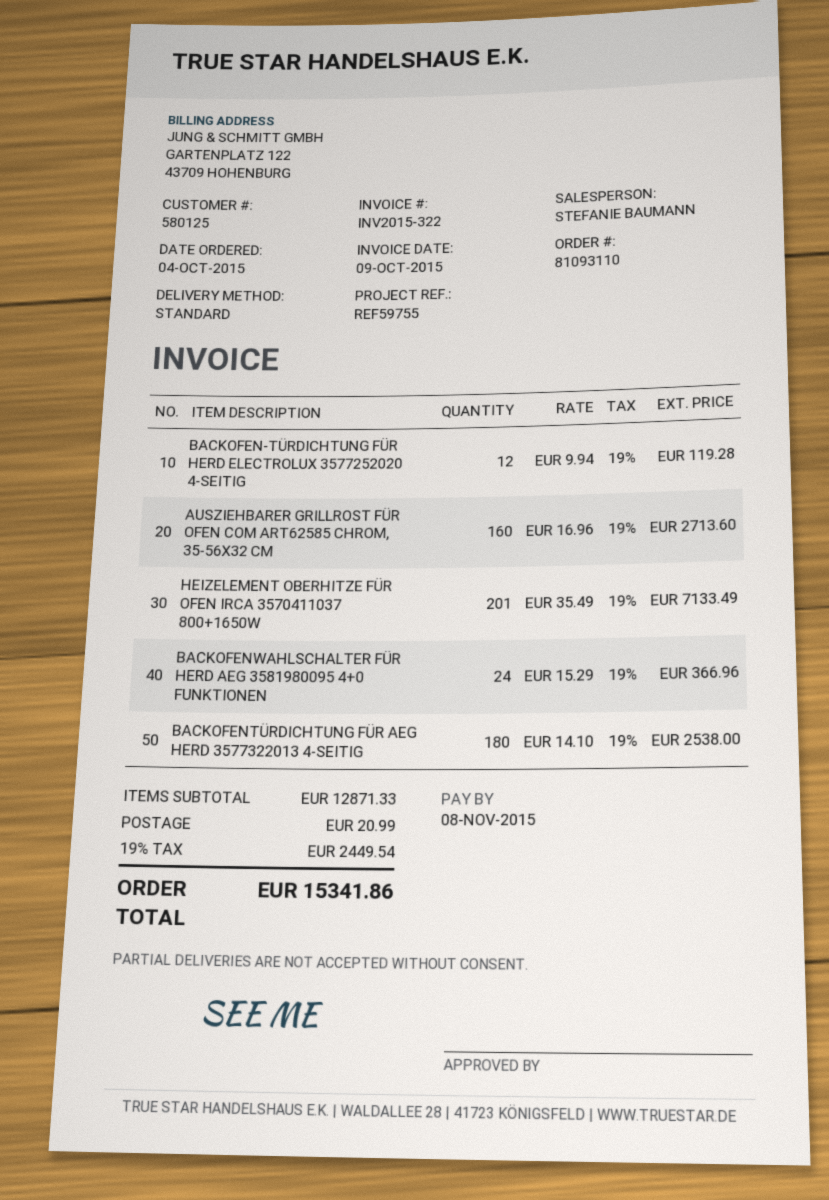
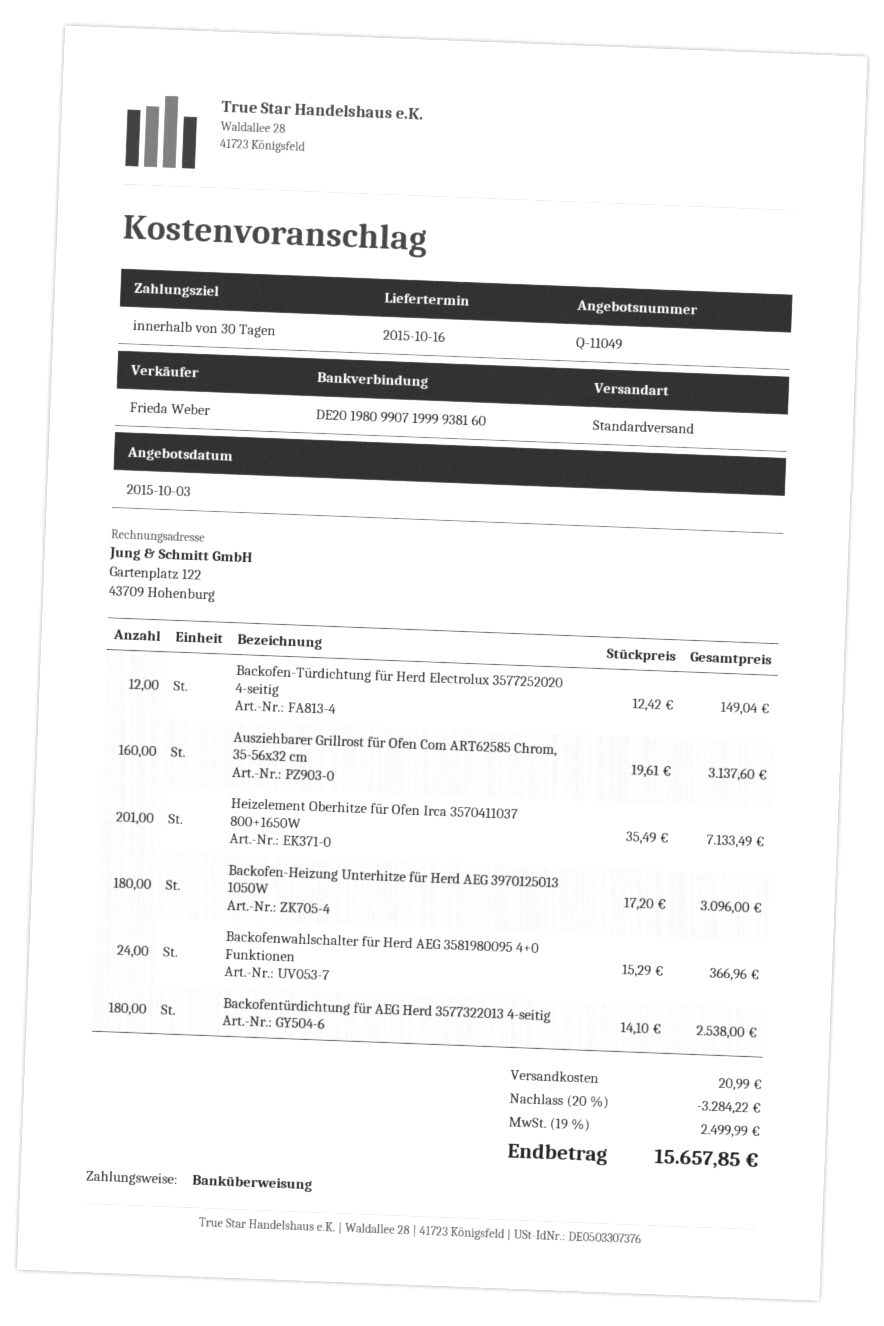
sales rep: STEFANIE BAUMANN -> Frieda Weber
BACKOFEN-TÜRDICHTUNG FÜR HERD ELECTROLUX 3577252020 4-SEITIG: 12 x 9.94 = 119.28 -> 12 x 12.42 = 149.04
AUSZIEHBARER GRILLROST FÜR OFEN COM ART62585 CHROM, 35-56X32 CM: 160 x 16.96 = 2713.60 -> 160 x 19.61 = 3137.60
Backofen-Heizung Unterhitze für Herd AEG 3970125013 1050W: none -> 180 x 17.20 = 3096.00
discount: none -> 20% = 3284.22
tax: 19% = 2449.54 -> 19% = 2499.99
total: 15341.86 -> 15657.85

